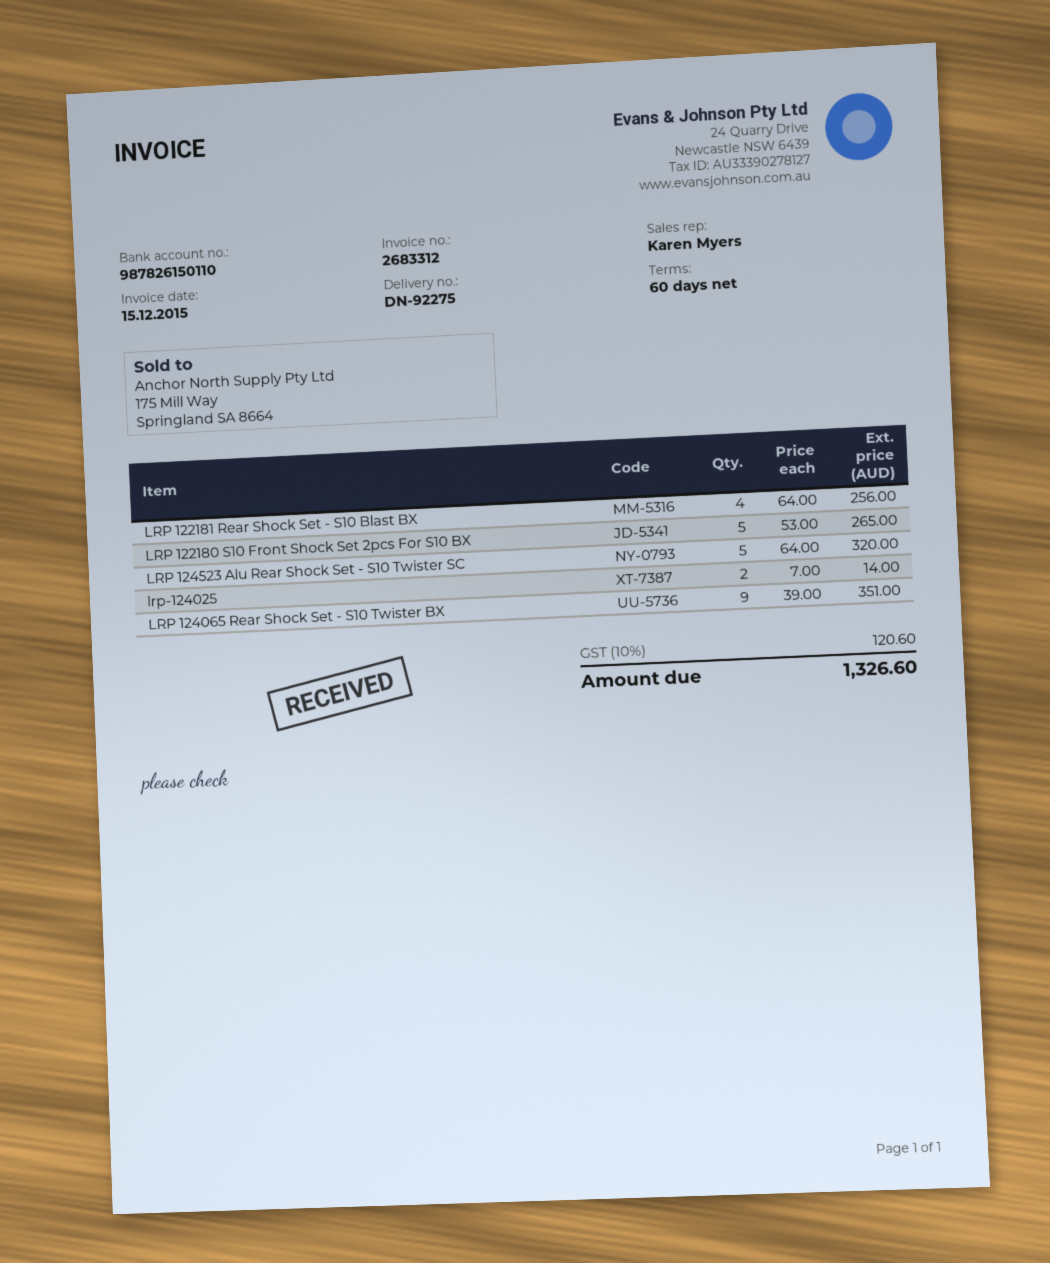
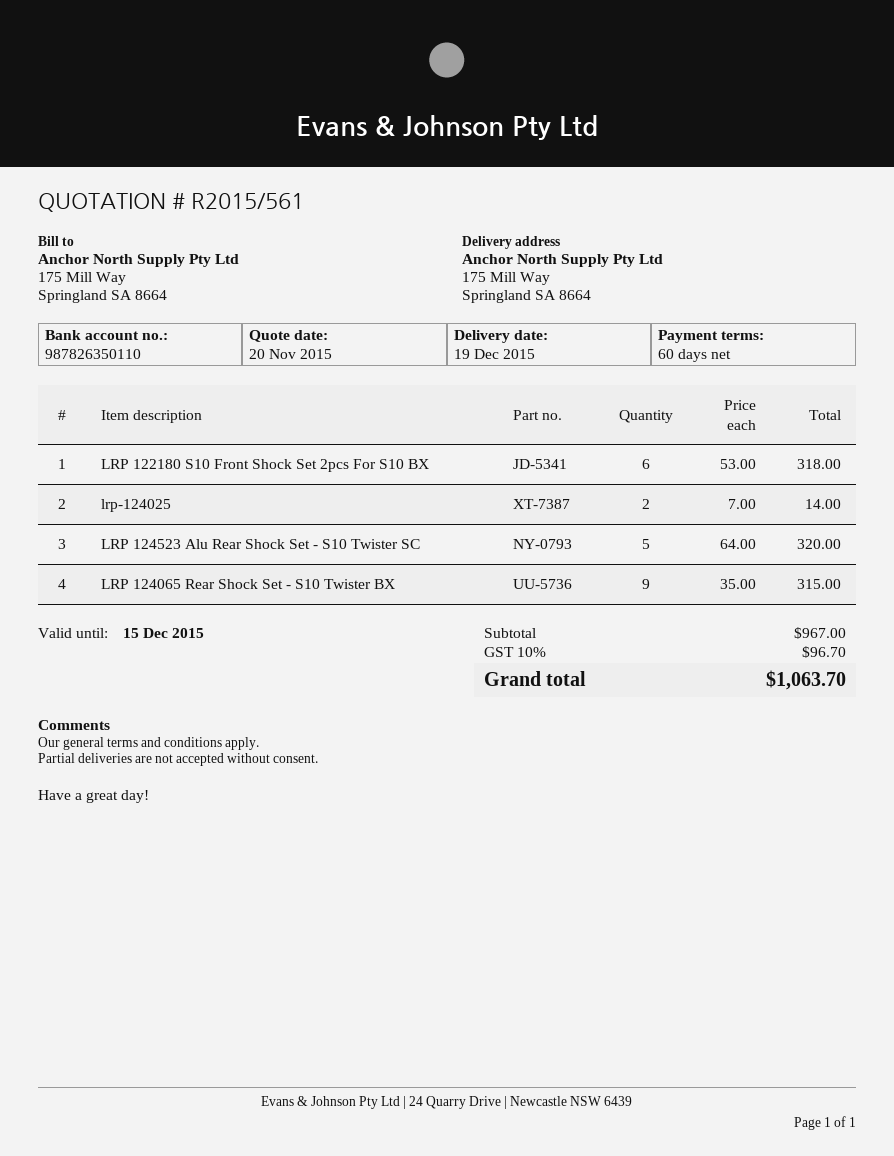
bank account: 987826150110 -> 987826350110
LRP 122181 Rear Shock Set - S10 Blast BX: 4 x 64.00 = 256.00 -> none
LRP 122180 S10 Front Shock Set 2pcs For S10 BX: 5 x 53.00 = 265.00 -> 6 x 53.00 = 318.00
LRP 124065 Rear Shock Set - S10 Twister BX: 9 x 39.00 = 351.00 -> 9 x 35.00 = 315.00
tax: 10% = 120.60 -> 10% = 96.70
total: 1326.60 -> 1063.70

